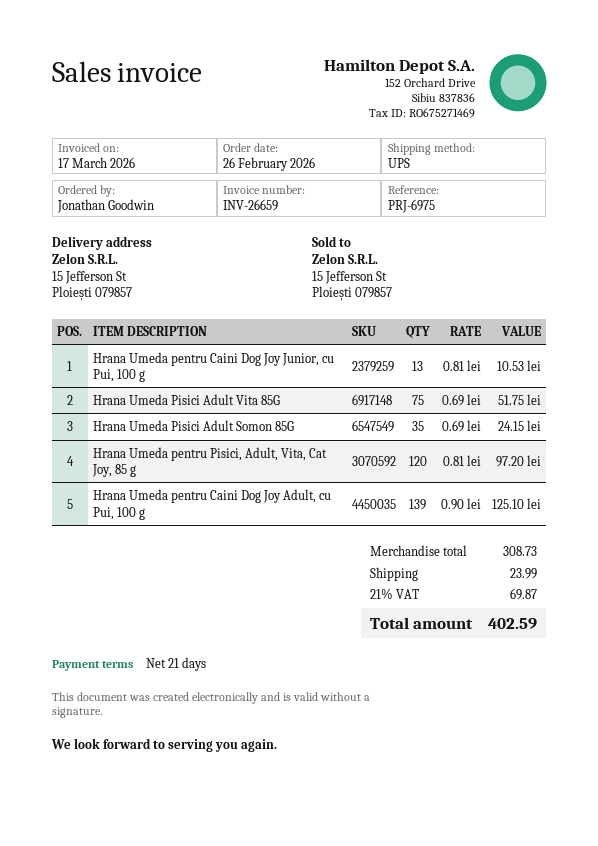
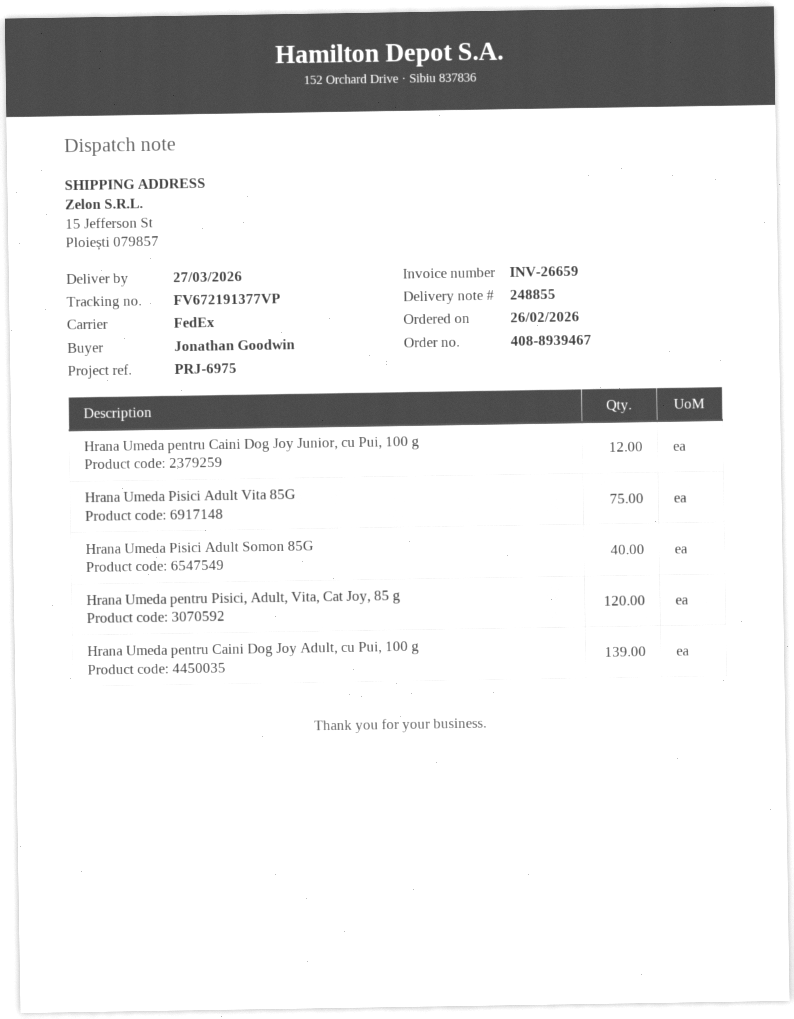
shipping method: UPS -> FedEx
Hrana Umeda pentru Caini Dog Joy Junior, cu Pui, 100 g: 13 -> 12
Hrana Umeda Pisici Adult Somon 85G: 35 -> 40

